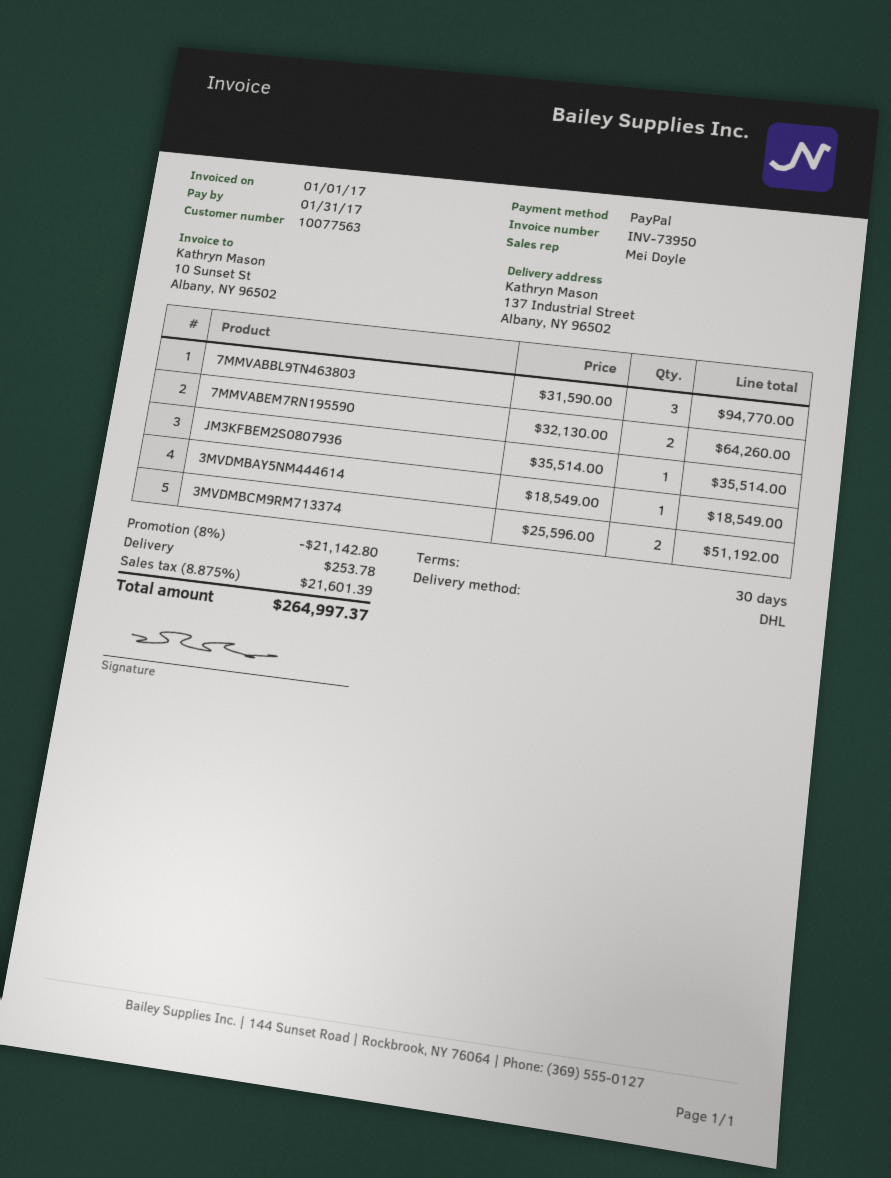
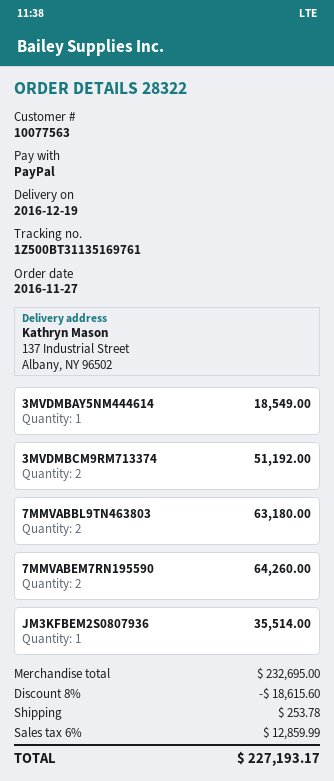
7MMVABBL9TN463803: 3 for 94770.00 -> 2 for 63180.00
discount: 8% = 21142.80 -> 8% = 18615.60
tax: 8.875% = 21601.39 -> 6% = 12859.99
total: 264997.37 -> 227193.17

